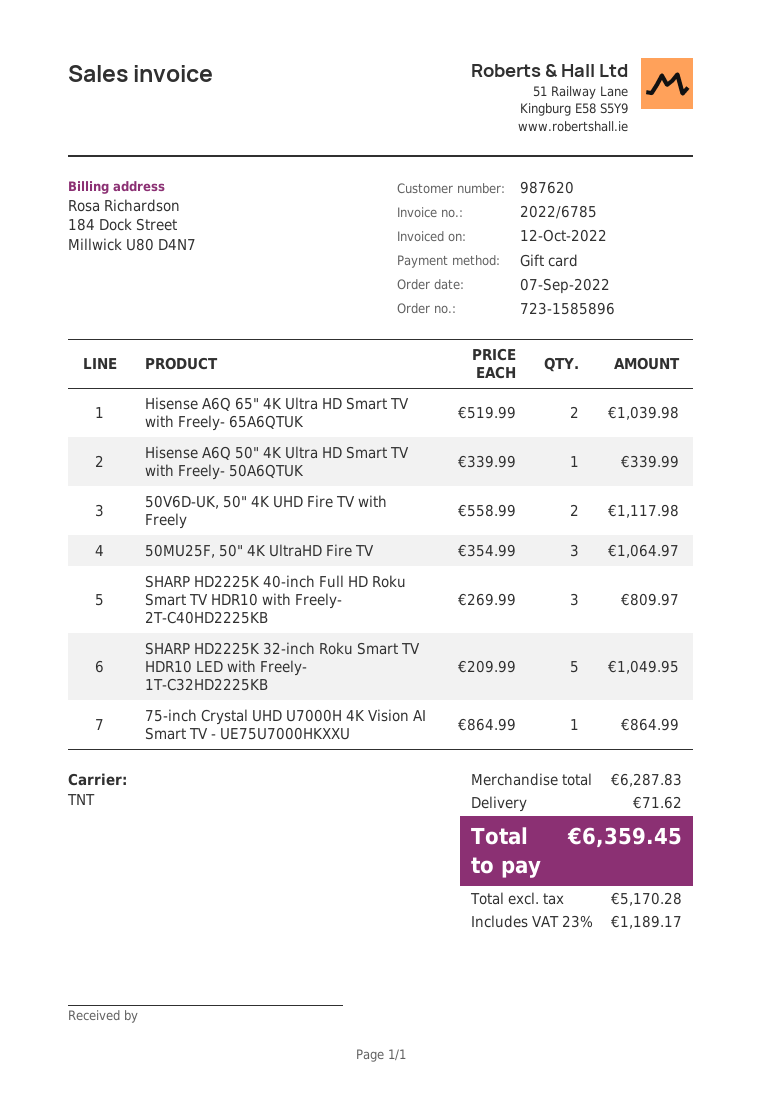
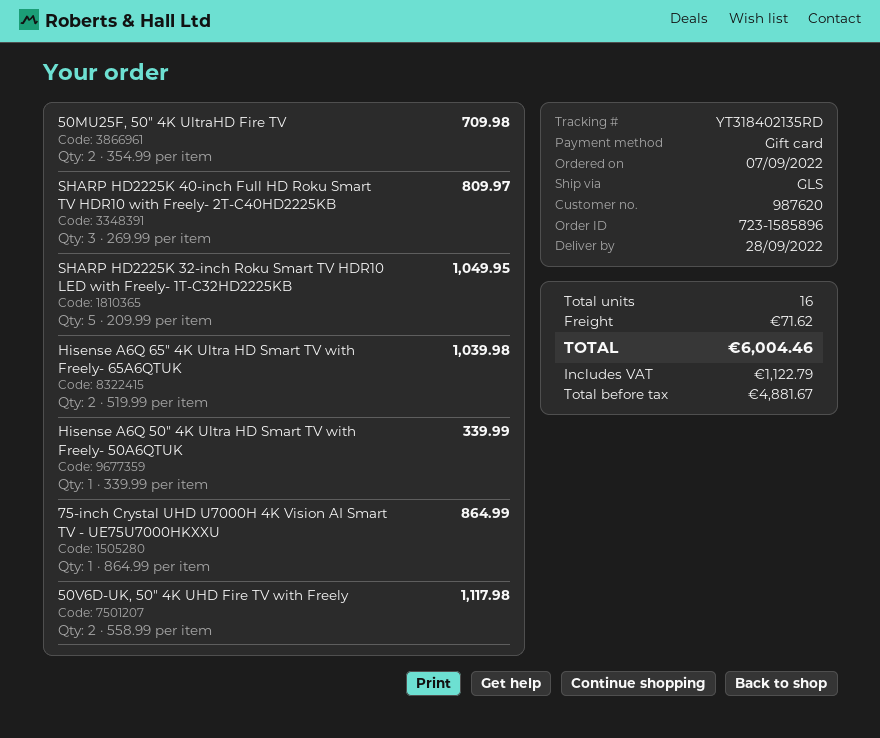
shipping method: TNT -> GLS
50MU25F, 50" 4K UltraHD Fire TV: 3 x 354.99 = 1064.97 -> 2 x 354.99 = 709.98
net: 5170.28 -> 4881.67
tax: 1189.17 -> 1122.79
total: 6359.45 -> 6004.46

